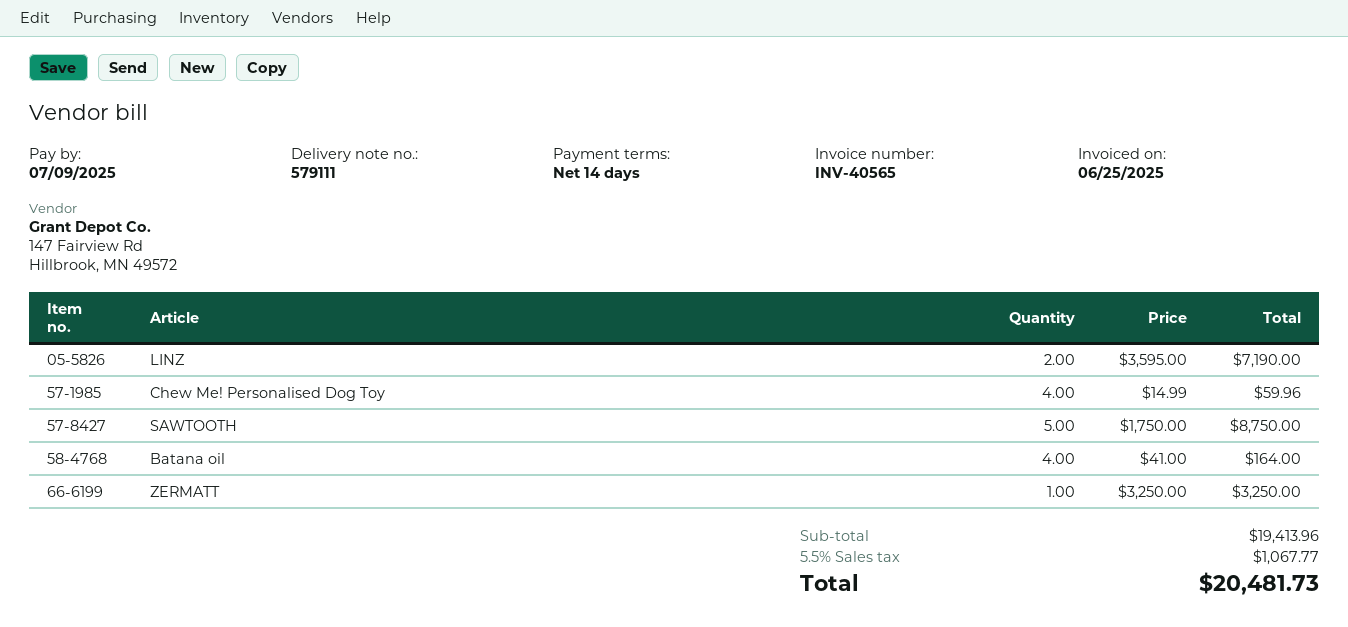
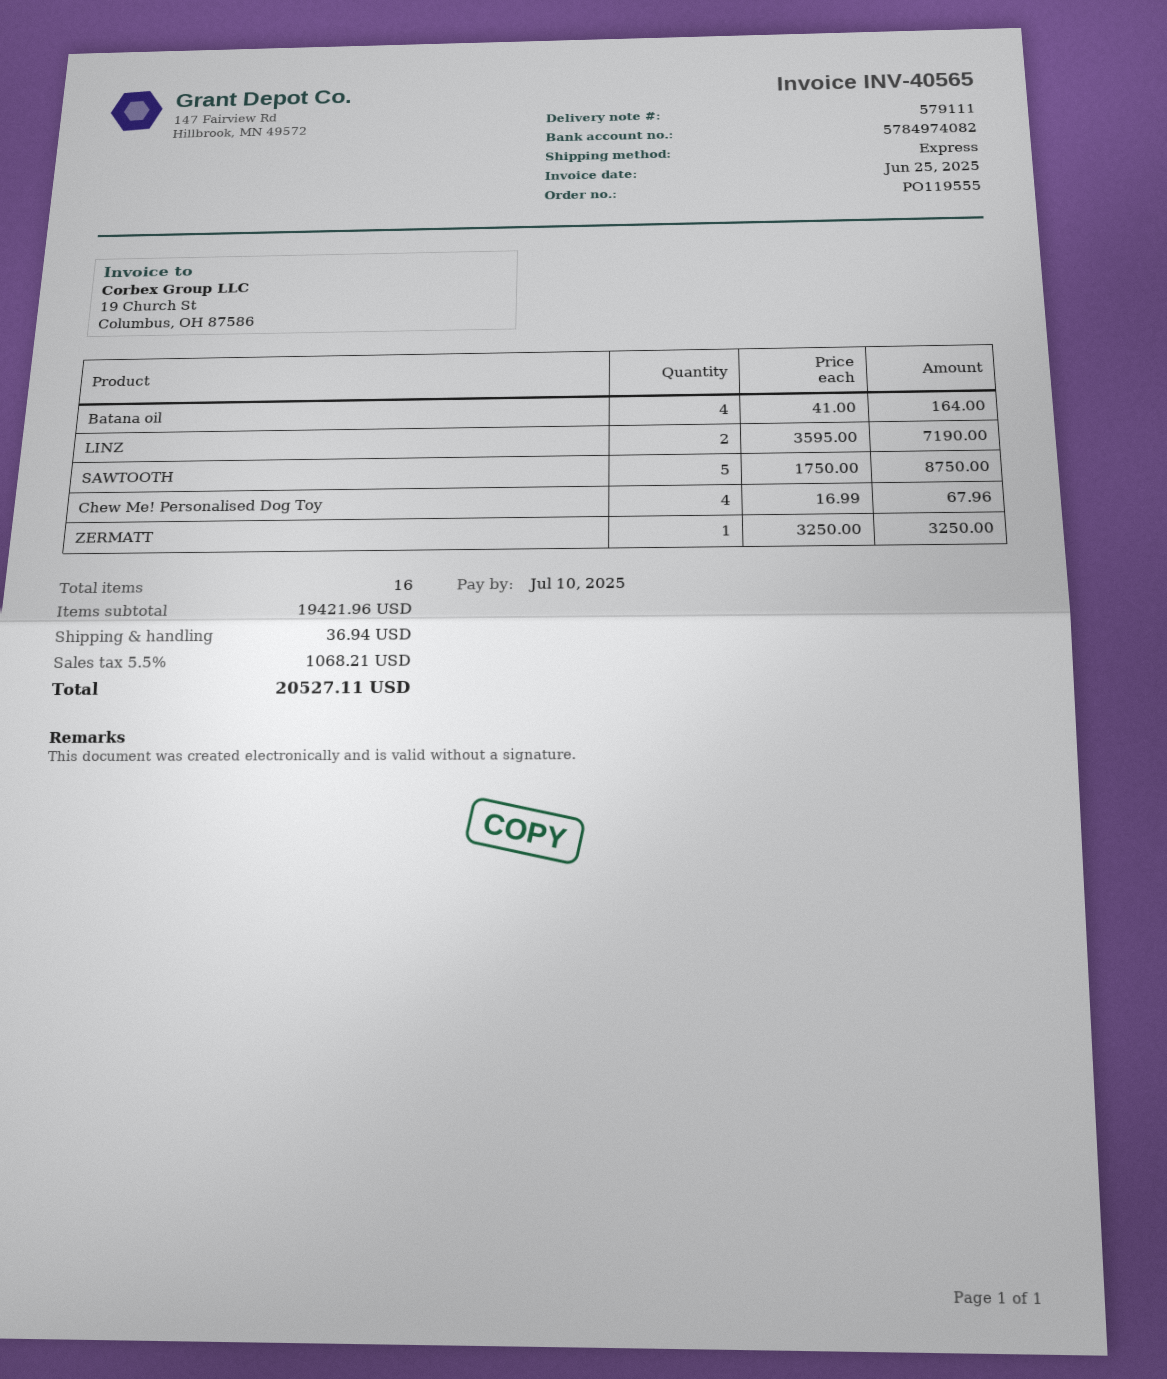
due date: 2025-07-09 -> 2025-07-10
Chew Me! Personalised Dog Toy: 4 x 14.99 = 59.96 -> 4 x 16.99 = 67.96
subtotal: 19413.96 -> 19421.96
shipping: none -> 36.94
tax: 5.5% = 1067.77 -> 5.5% = 1068.21
total: 20481.73 -> 20527.11

